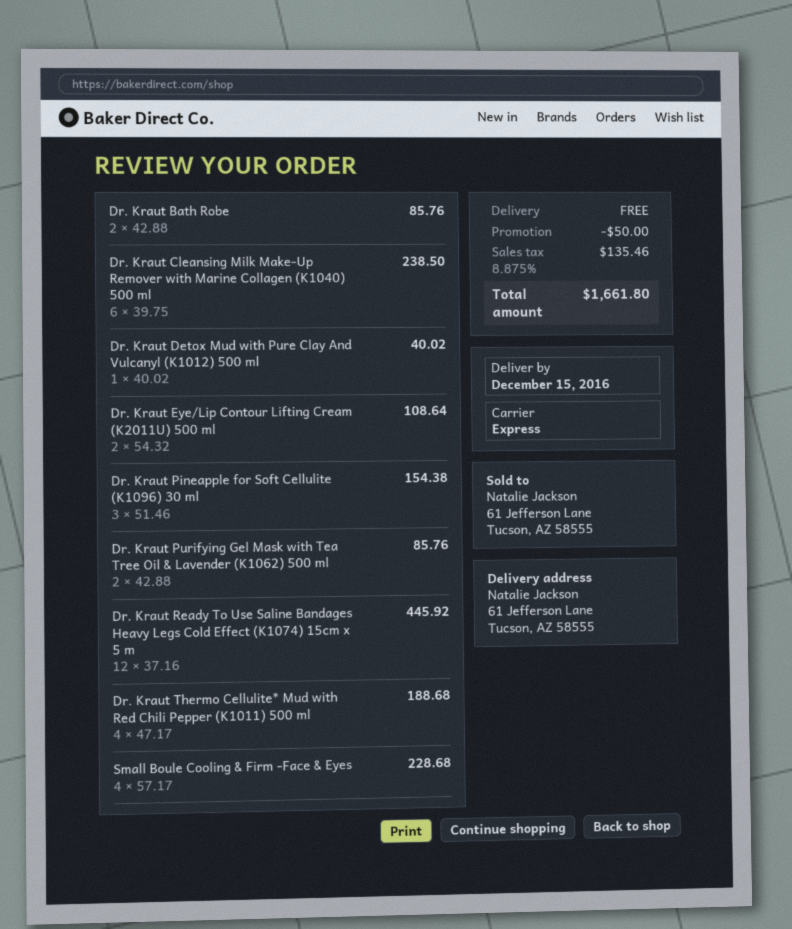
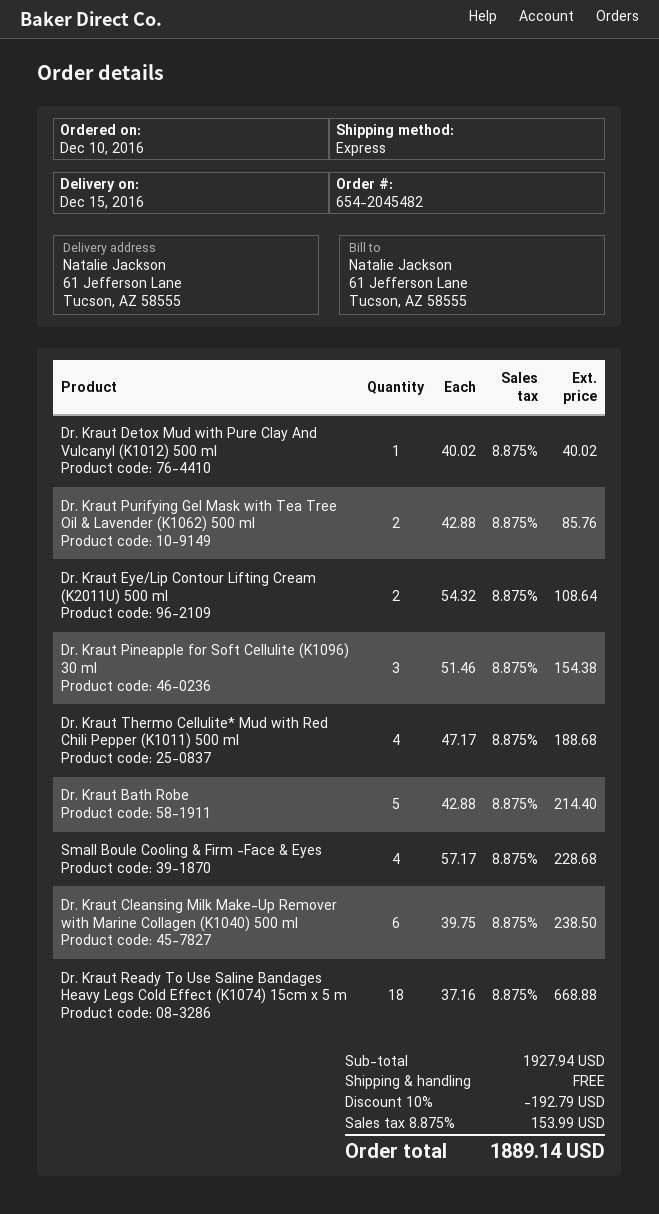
Dr. Kraut Bath Robe: 2 x 42.88 = 85.76 -> 5 x 42.88 = 214.40
Dr. Kraut Ready To Use Saline Bandages Heavy Legs Cold Effect (K1074) 15cm x 5 m: 12 x 37.16 = 445.92 -> 18 x 37.16 = 668.88
discount: 50.00 -> 192.79
tax: 8.875% = 135.46 -> 8.875% = 153.99
total: 1661.80 -> 1889.14

